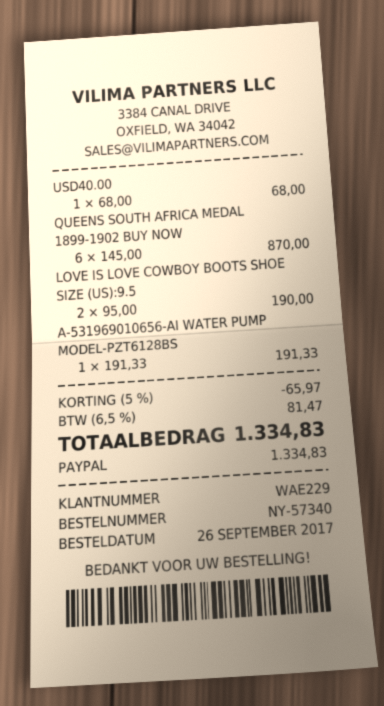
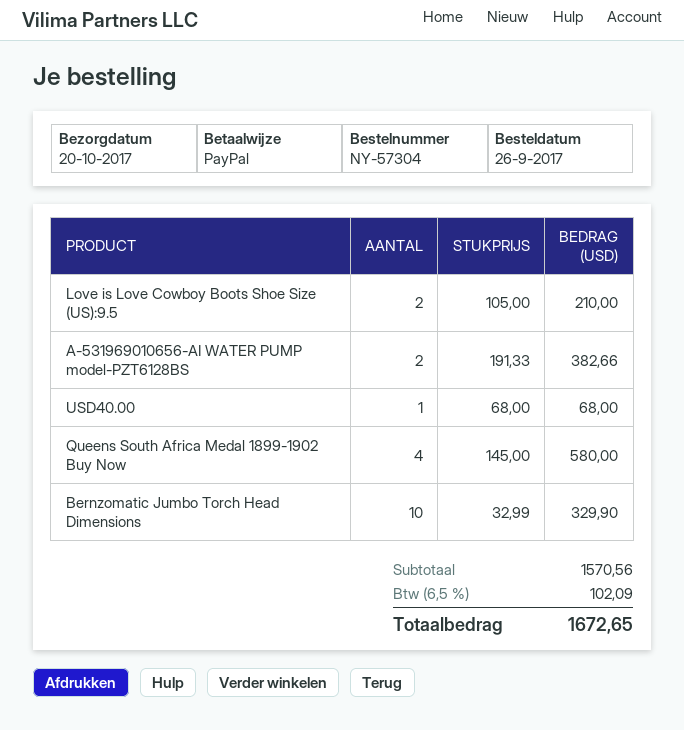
order number: NY-57340 -> NY-57304
QUEENS SOUTH AFRICA MEDAL 1899-1902 BUY NOW: 6 x 145.00 = 870.00 -> 4 x 145.00 = 580.00
LOVE IS LOVE COWBOY BOOTS SHOE SIZE (US):9.5: 2 x 95.00 = 190.00 -> 2 x 105.00 = 210.00
A-531969010656-AI WATER PUMP MODEL-PZT6128BS: 1 x 191.33 = 191.33 -> 2 x 191.33 = 382.66
Bernzomatic Jumbo Torch Head Dimensions: none -> 10 x 32.99 = 329.90
discount: 5% = 65.97 -> none
tax: 6.5% = 81.47 -> 6.5% = 102.09
total: 1334.83 -> 1672.65

